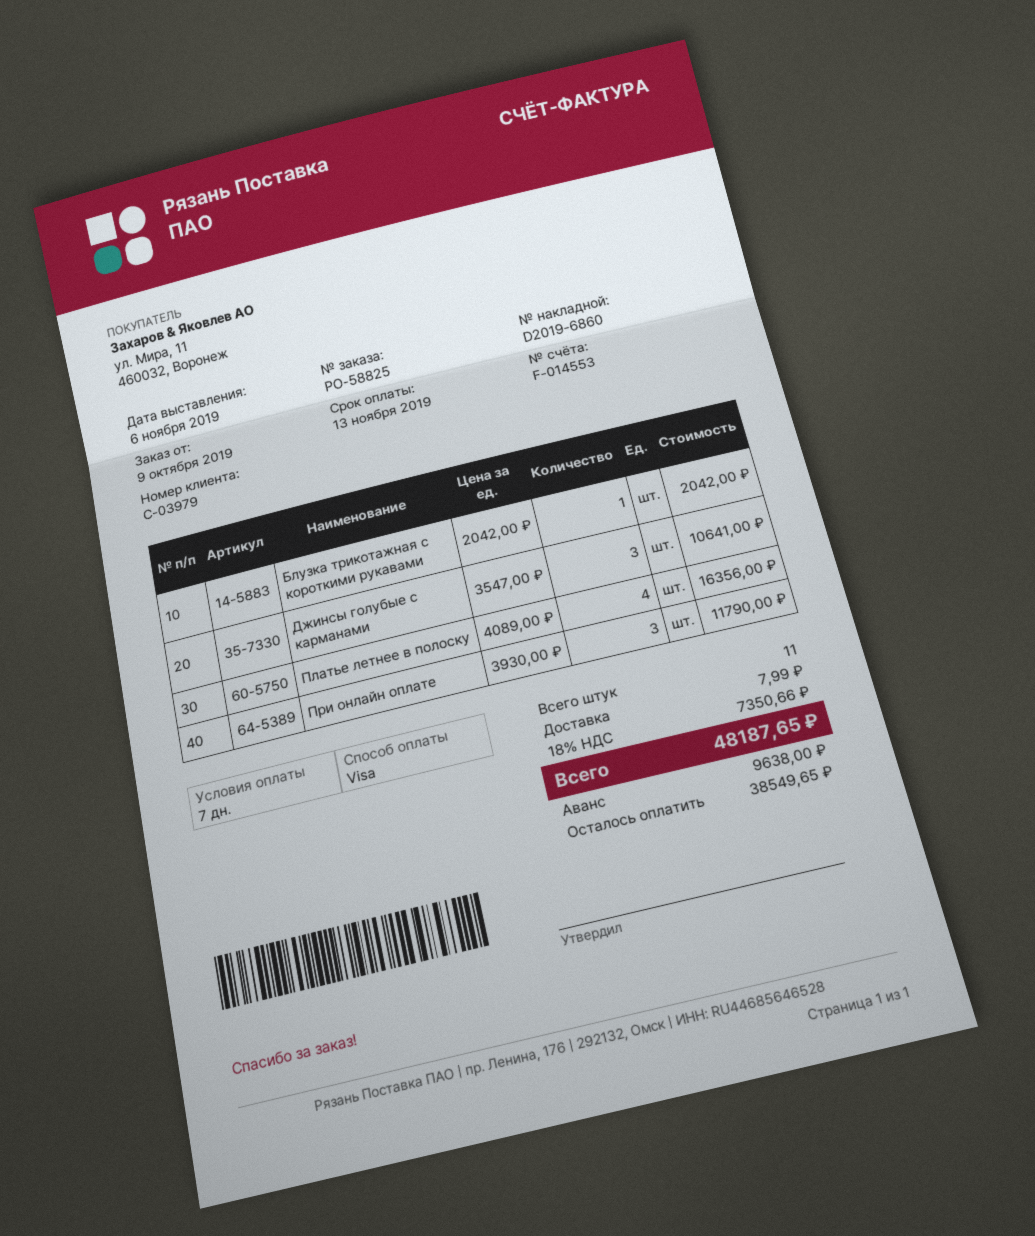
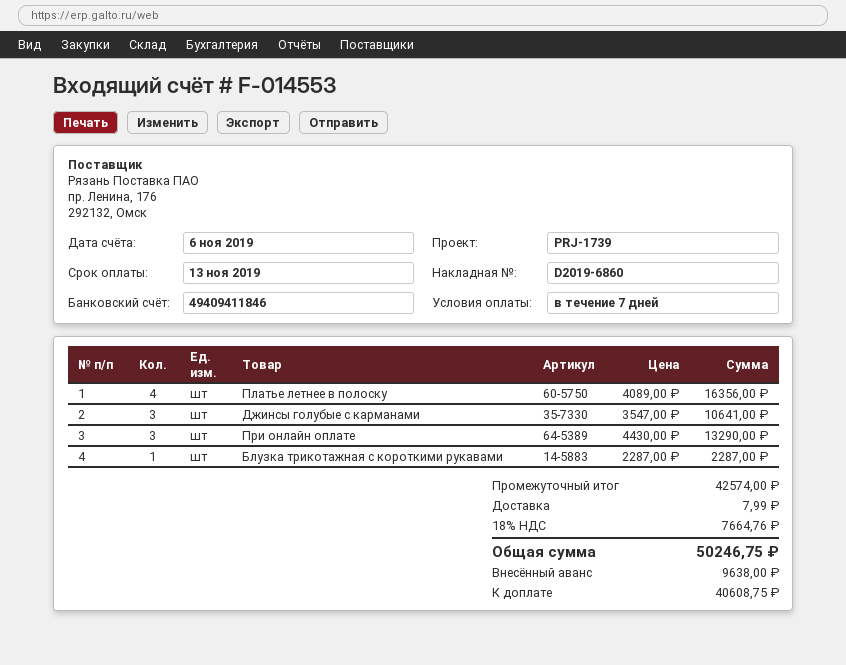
Блузка трикотажная с короткими рукавами: 1 x 2042.00 = 2042.00 -> 1 x 2287.00 = 2287.00
При онлайн оплате: 3 x 3930.00 = 11790.00 -> 3 x 4430.00 = 13290.00
tax: 18% = 7350.66 -> 18% = 7664.76
total: 48187.65 -> 50246.75
balance: 38549.65 -> 40608.75

